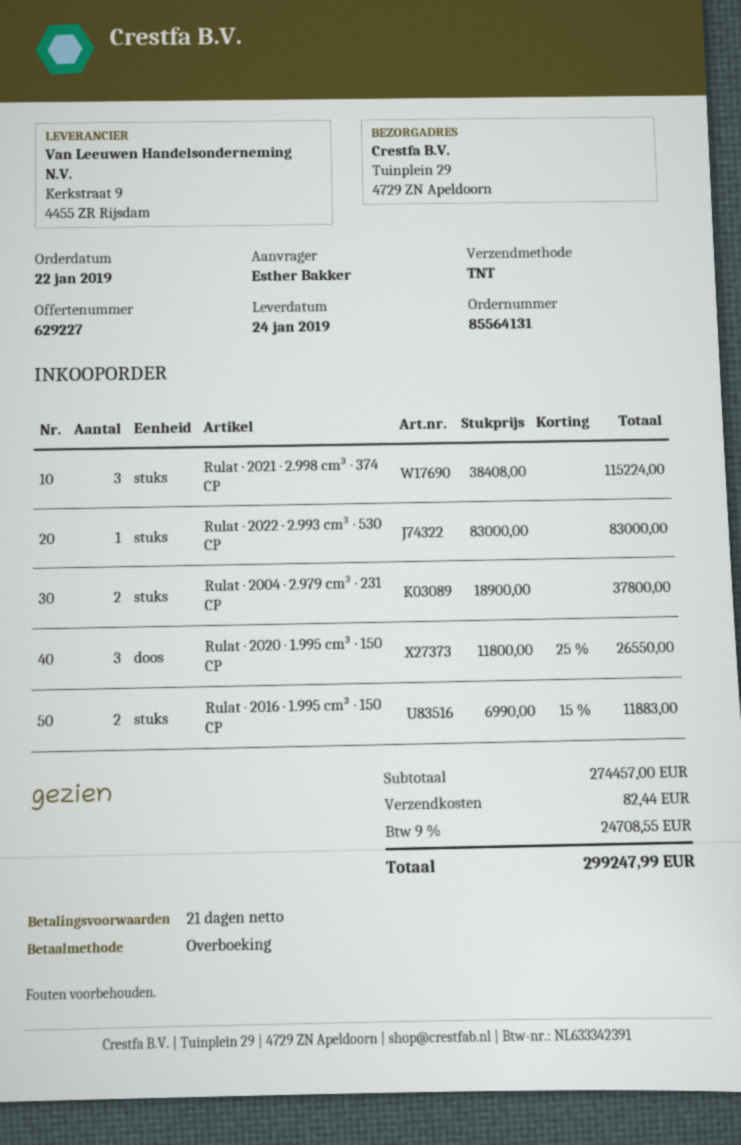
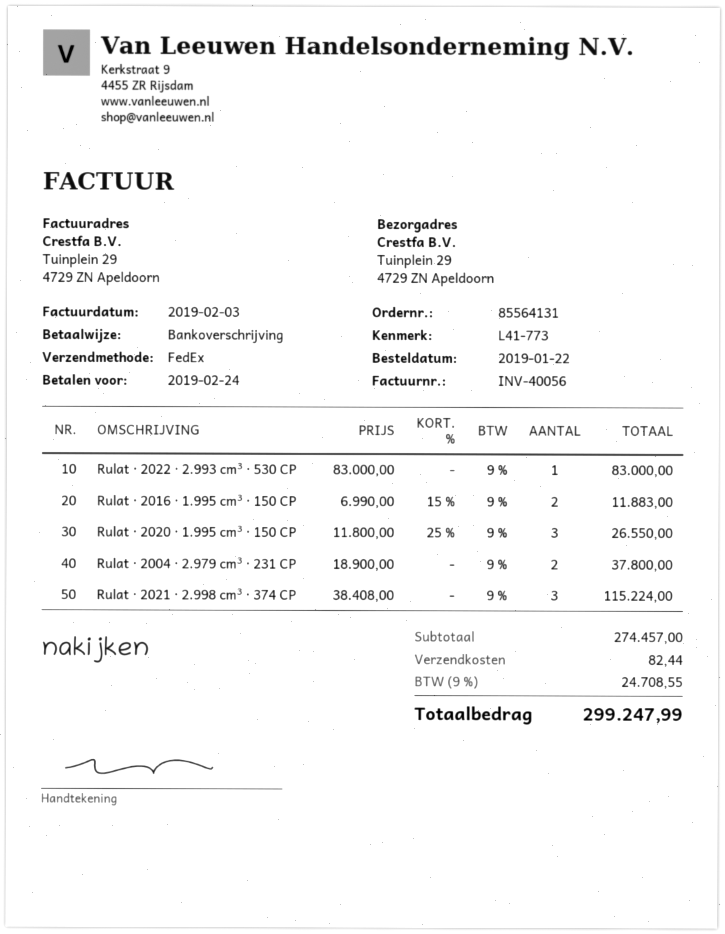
shipping method: TNT -> FedEx

